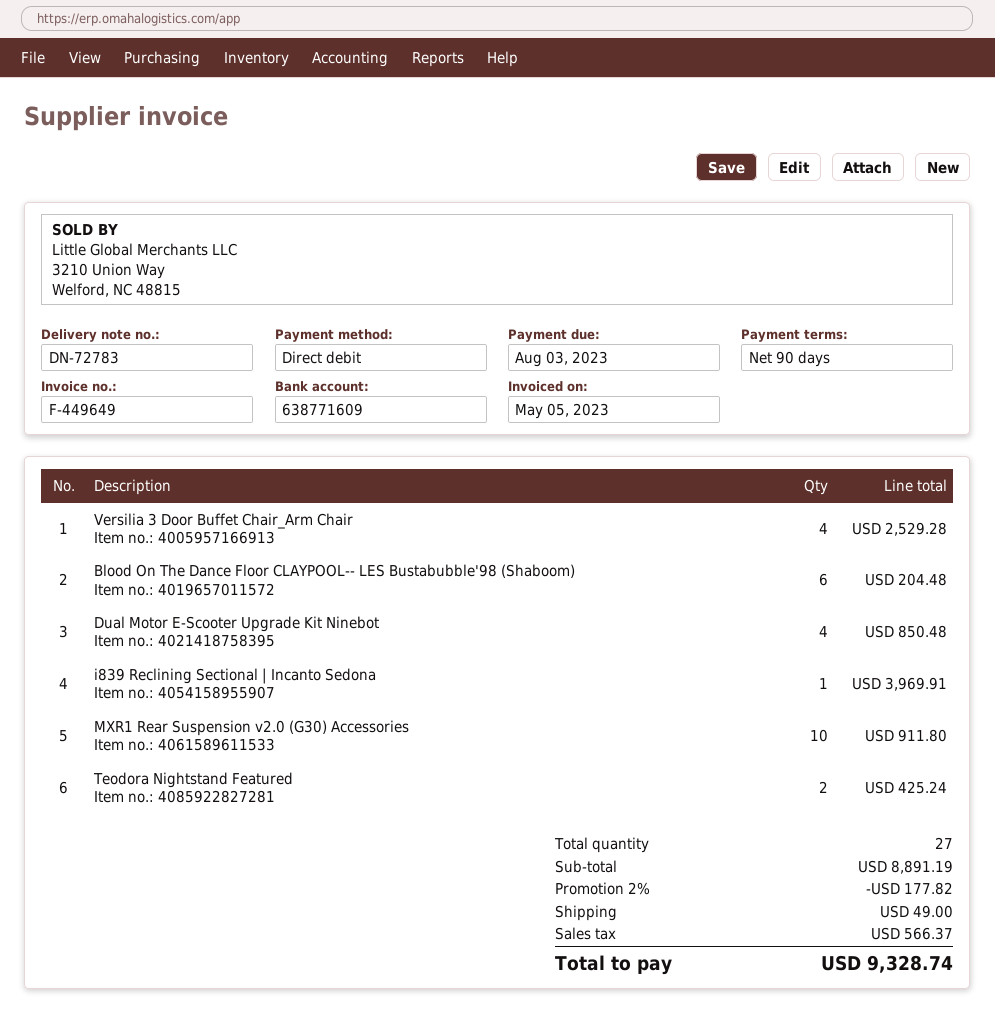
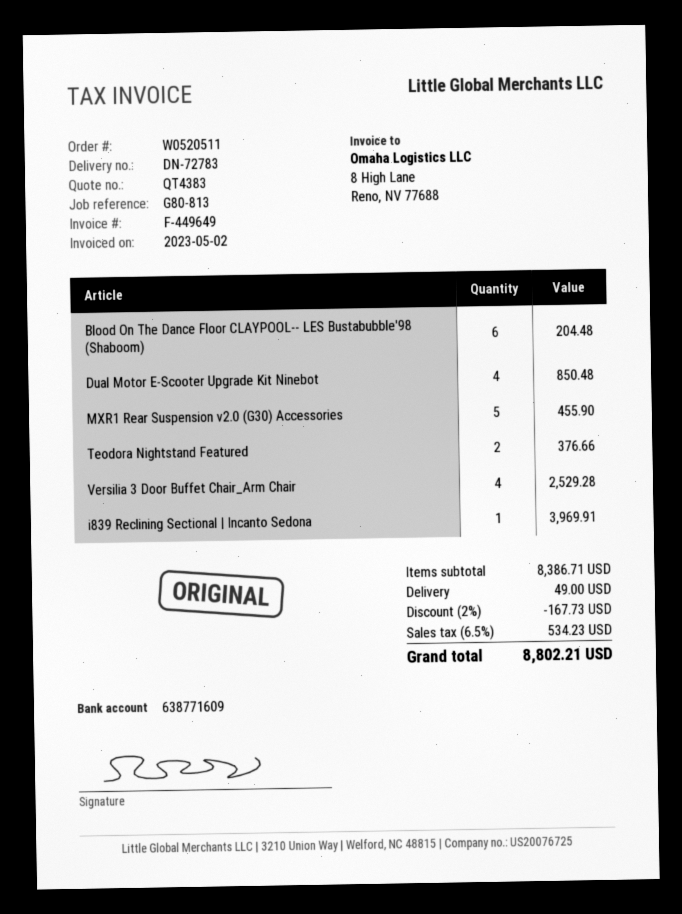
invoice date: 2023-05-05 -> 2023-05-02
MXR1 Rear Suspension v2.0 (G30) Accessories: 10 for 911.80 -> 5 for 455.90
Teodora Nightstand Featured: 2 for 425.24 -> 2 for 376.66
subtotal: 8891.19 -> 8386.71
discount: 2% = 177.82 -> 2% = 167.73
tax: 566.37 -> 534.23
total: 9328.74 -> 8802.21

